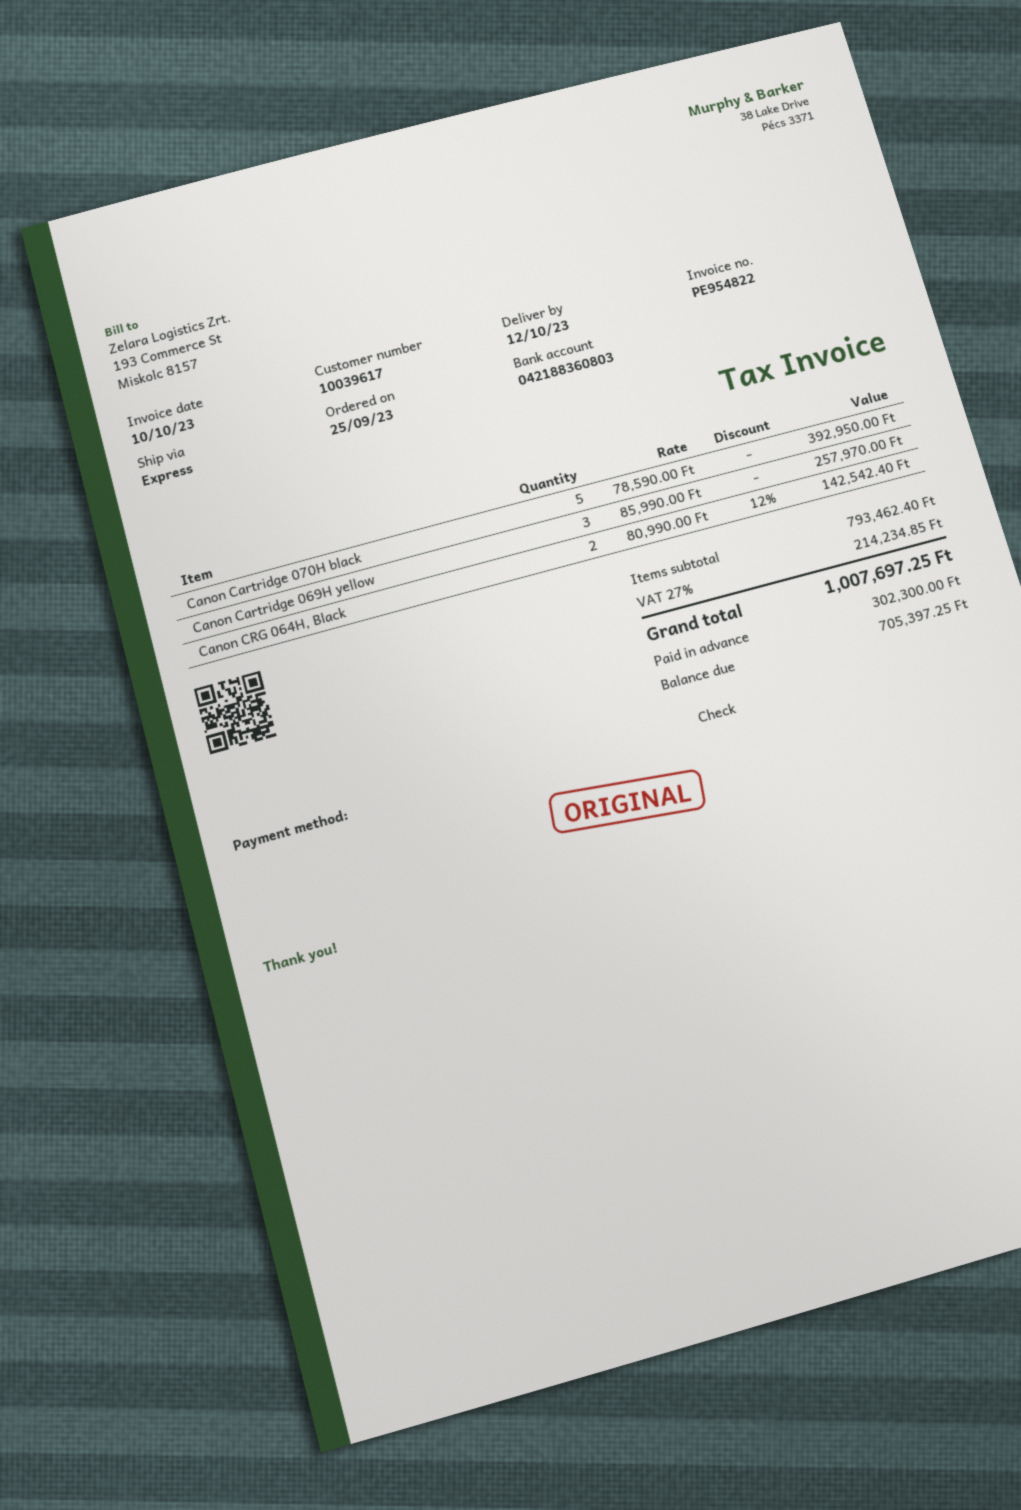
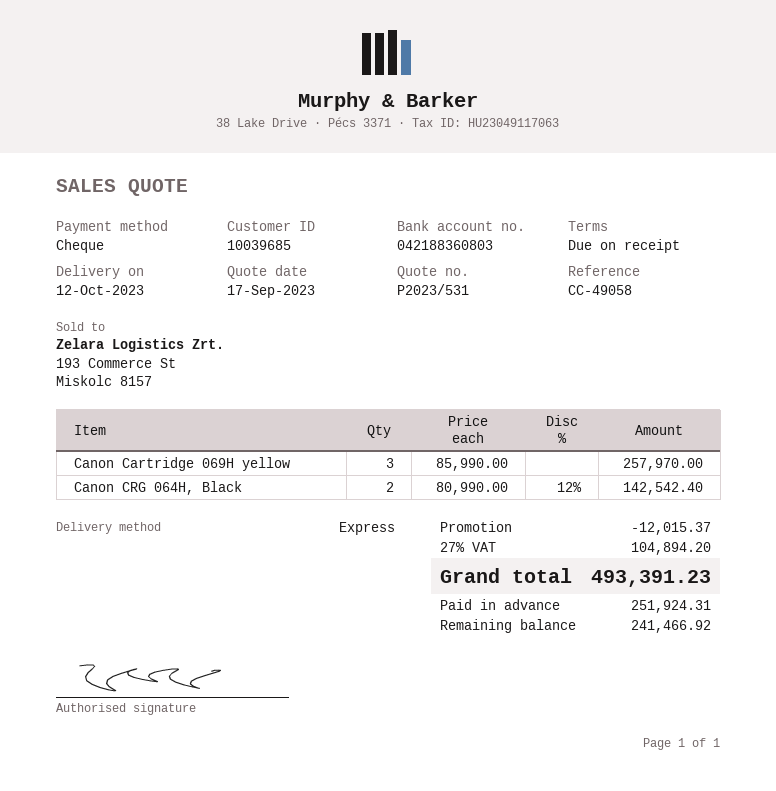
customer number: 10039617 -> 10039685
Canon Cartridge 070H black: 5 x 78590.00 = 392950.00 -> none
discount: none -> 12015.37
tax: 27% = 214234.85 -> 27% = 104894.20
total: 1007697.25 -> 493391.23
deposit: 302300.00 -> 251924.31
balance: 705397.25 -> 241466.92

